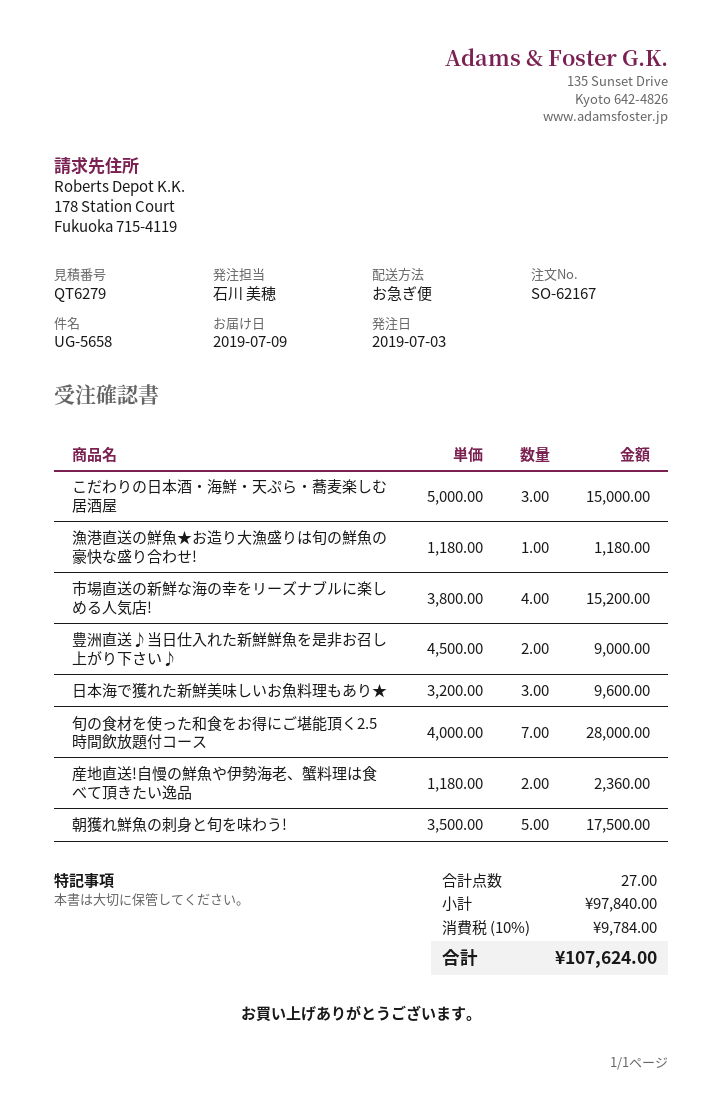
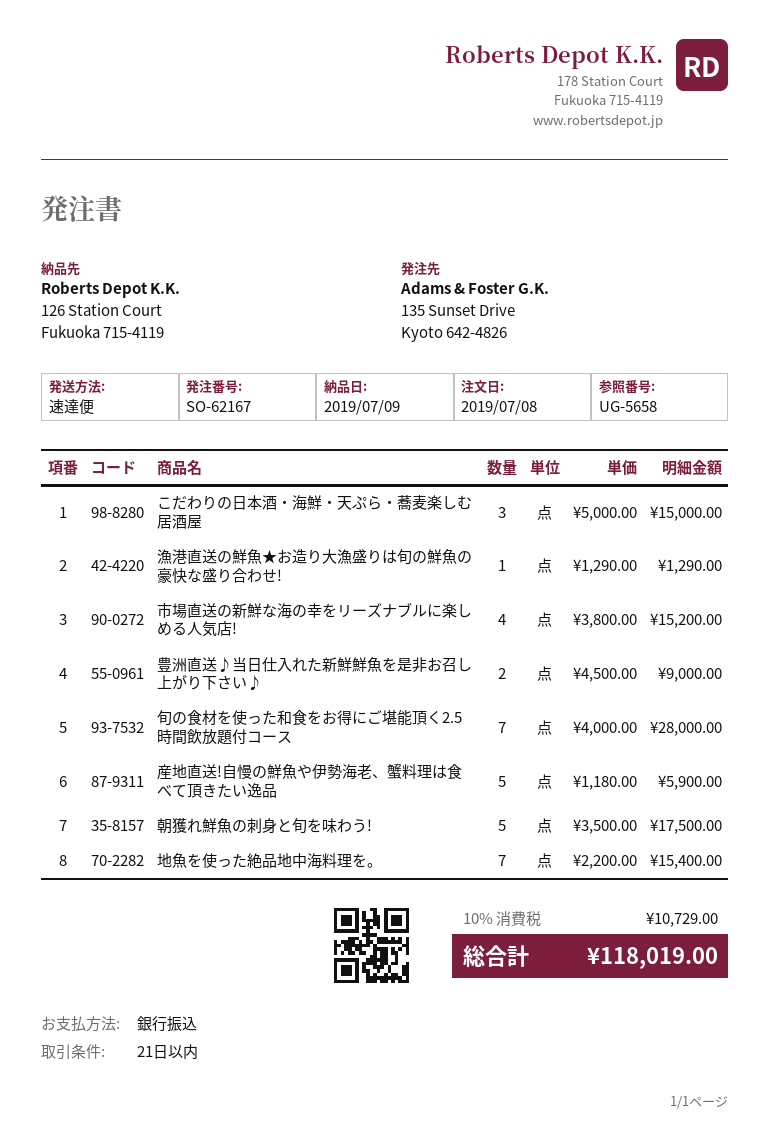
order date: 2019-07-03 -> 2019-07-08
漁港直送の鮮魚★お造り大漁盛りは旬の鮮魚の豪快な盛り合わせ!: 1 x 1180.00 = 1180.00 -> 1 x 1290.00 = 1290.00
日本海で獲れた新鮮美味しいお魚料理もあり★: 3 x 3200.00 = 9600.00 -> none
産地直送!自慢の鮮魚や伊勢海老、蟹料理は食べて頂きたい逸品: 2 x 1180.00 = 2360.00 -> 5 x 1180.00 = 5900.00
地魚を使った絶品地中海料理を。: none -> 7 x 2200.00 = 15400.00
tax: 10% = 9784.00 -> 10% = 10729.00
total: 107624.00 -> 118019.00

